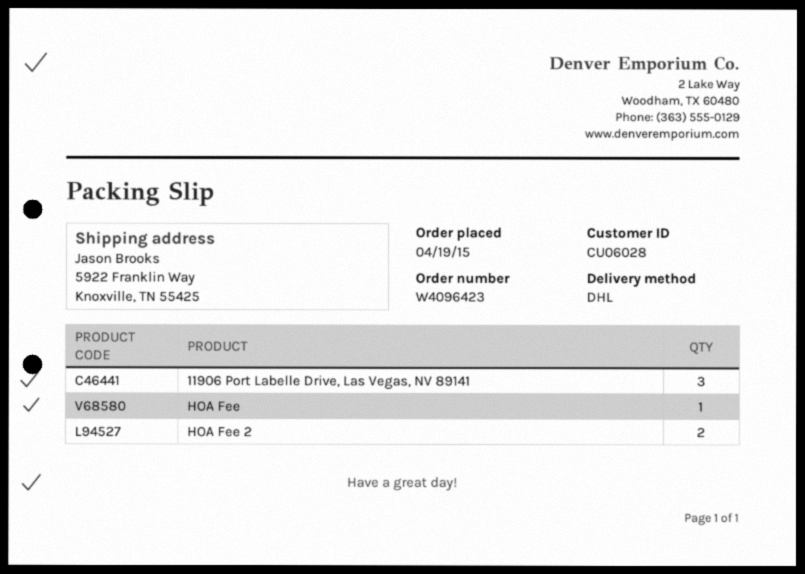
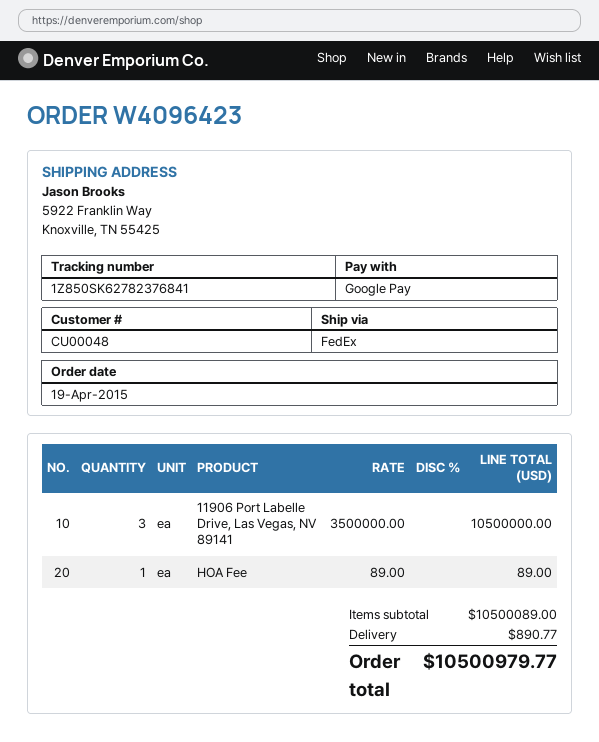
customer number: CU06028 -> CU00048
shipping method: DHL -> FedEx
HOA Fee 2: 2 -> none

